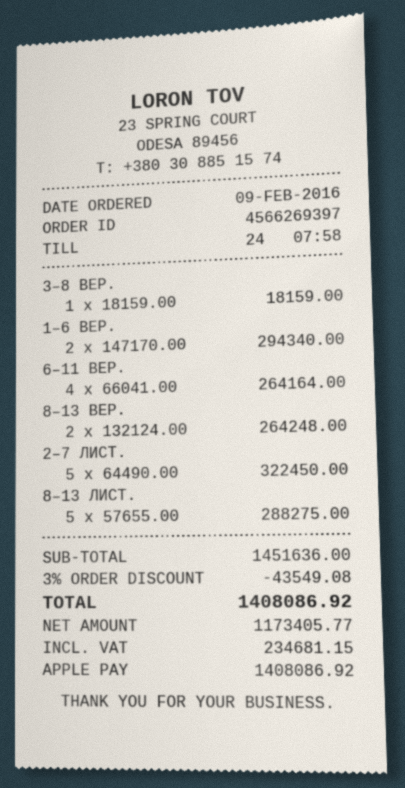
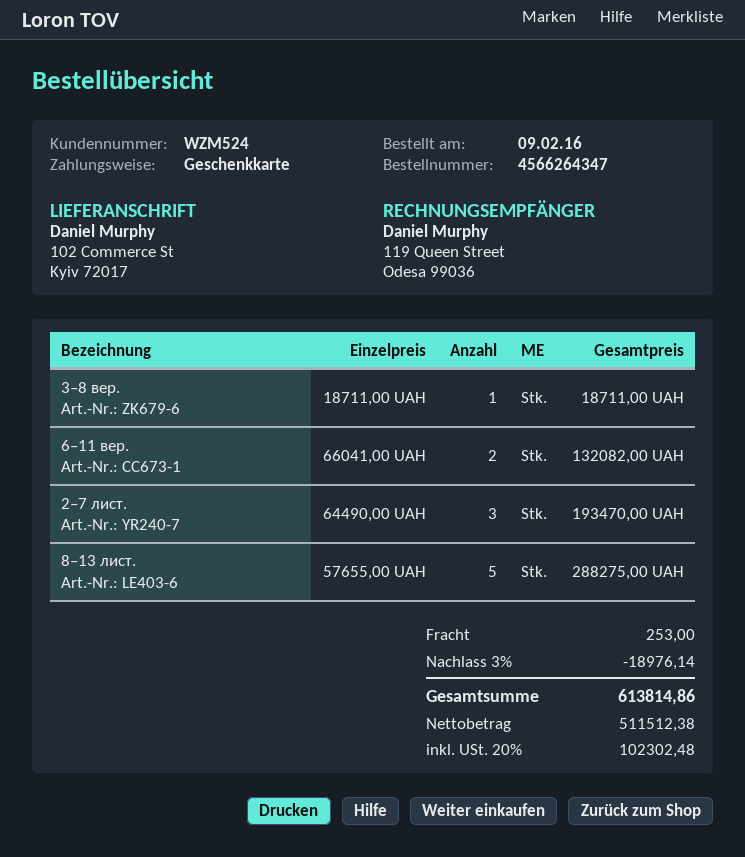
order number: 4566269397 -> 4566264347
payment method: Apple Pay -> gift card
3–8 ВЕР.: 1 x 18159.00 = 18159.00 -> 1 x 18711.00 = 18711.00
1–6 ВЕР.: 2 x 147170.00 = 294340.00 -> none
6–11 ВЕР.: 4 x 66041.00 = 264164.00 -> 2 x 66041.00 = 132082.00
8–13 ВЕР.: 2 x 132124.00 = 264248.00 -> none
2–7 ЛИСТ.: 5 x 64490.00 = 322450.00 -> 3 x 64490.00 = 193470.00
discount: 3% = 43549.08 -> 3% = 18976.14
shipping: none -> 253.00
net: 1173405.77 -> 511512.38
tax: 234681.15 -> 102302.48
total: 1408086.92 -> 613814.86

